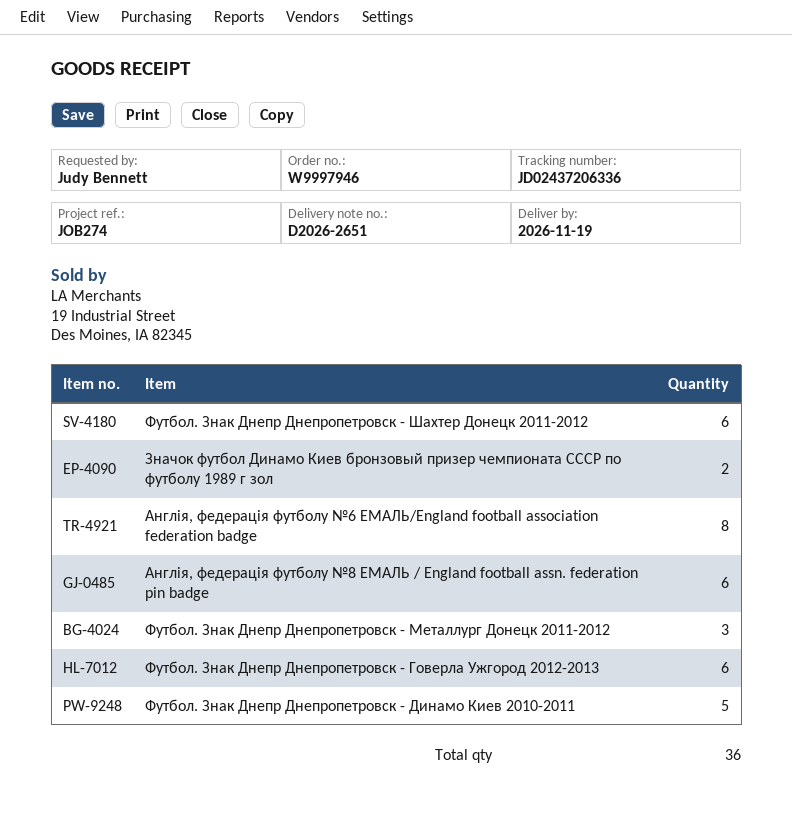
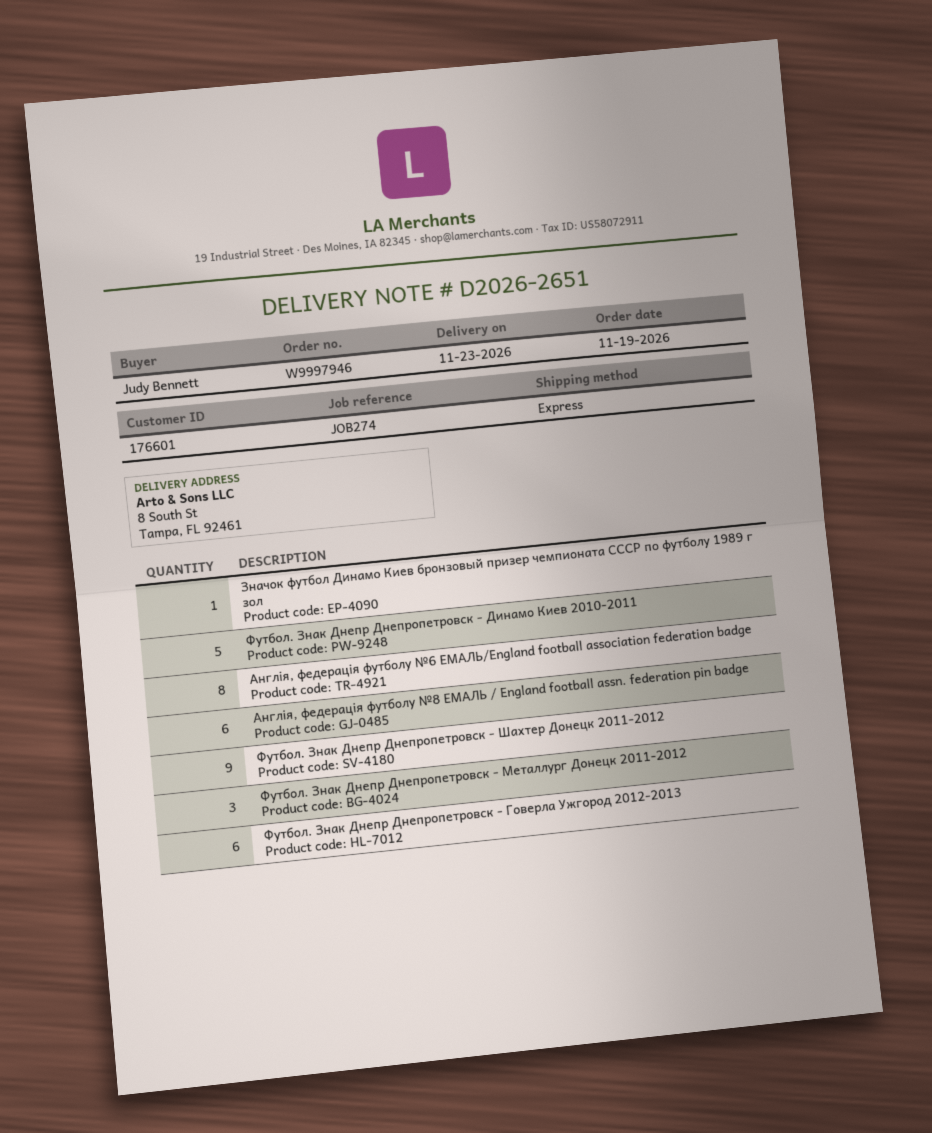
delivery date: 2026-11-19 -> 2026-11-23
Футбол. Знак Днепр Днепропетровск - Шахтер Донецк 2011-2012: 6 -> 9
Значок футбол Динамо Киев бронзовый призер чемпионата СССР по футболу 1989 г зол: 2 -> 1

